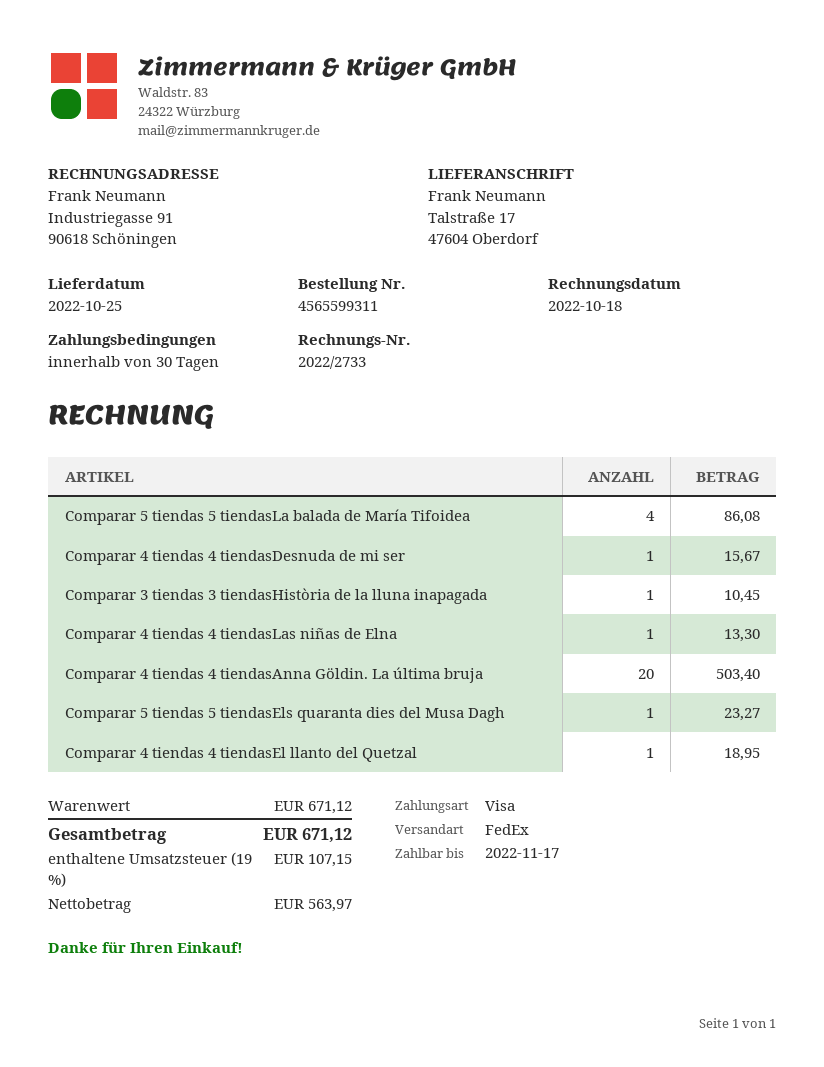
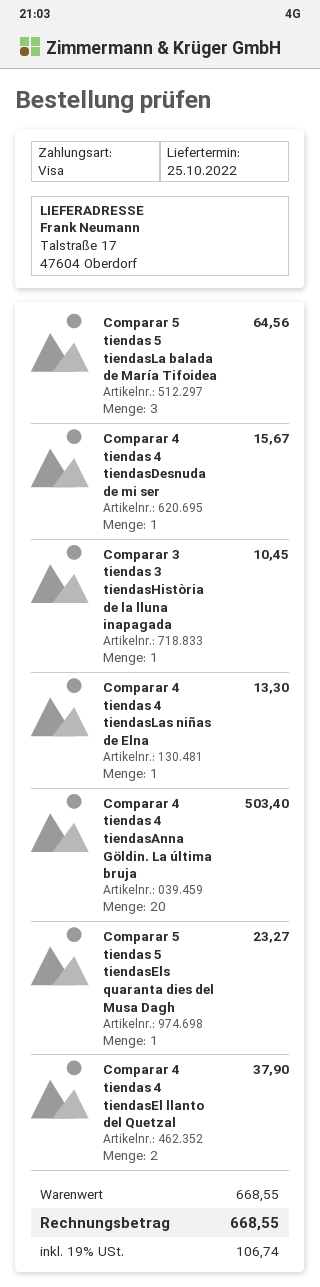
Comparar 5 tiendas 5 tiendasLa balada de María Tifoidea: 4 for 86.08 -> 3 for 64.56
Comparar 4 tiendas 4 tiendasEl llanto del Quetzal: 1 for 18.95 -> 2 for 37.90
subtotal: 671.12 -> 668.55
tax: 19% = 107.15 -> 19% = 106.74
total: 671.12 -> 668.55

